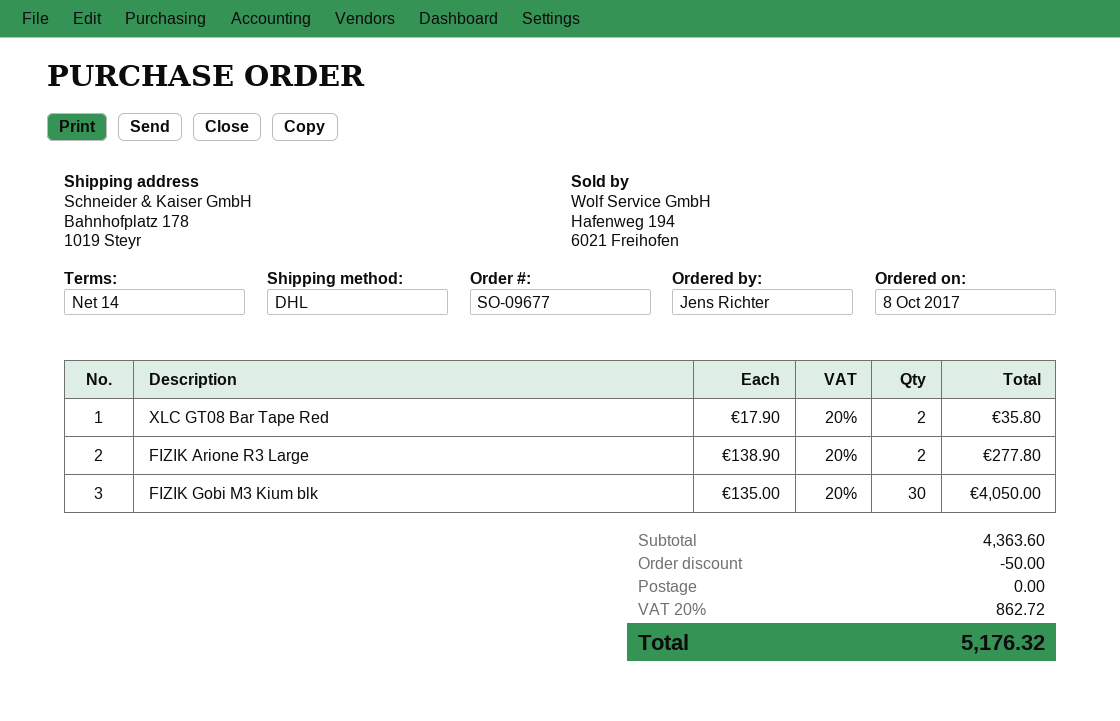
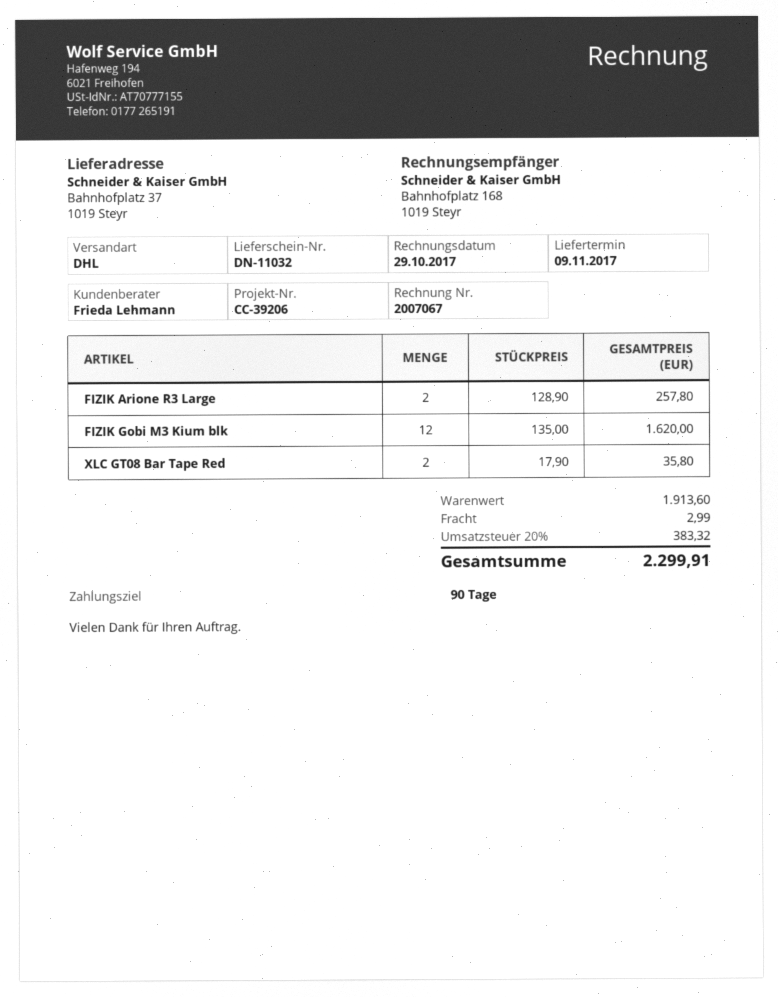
payment terms: 14 days -> 90 days
ship to: Bahnhofplatz 178, 1019 Steyr -> Bahnhofplatz 37, 1019 Steyr
FIZIK Arione R3 Large: 2 x 138.90 = 277.80 -> 2 x 128.90 = 257.80
FIZIK Gobi M3 Kium blk: 30 x 135.00 = 4050.00 -> 12 x 135.00 = 1620.00
subtotal: 4363.60 -> 1913.60
discount: 50.00 -> none
shipping: 0.00 -> 2.99
tax: 20% = 862.72 -> 20% = 383.32
total: 5176.32 -> 2299.91

